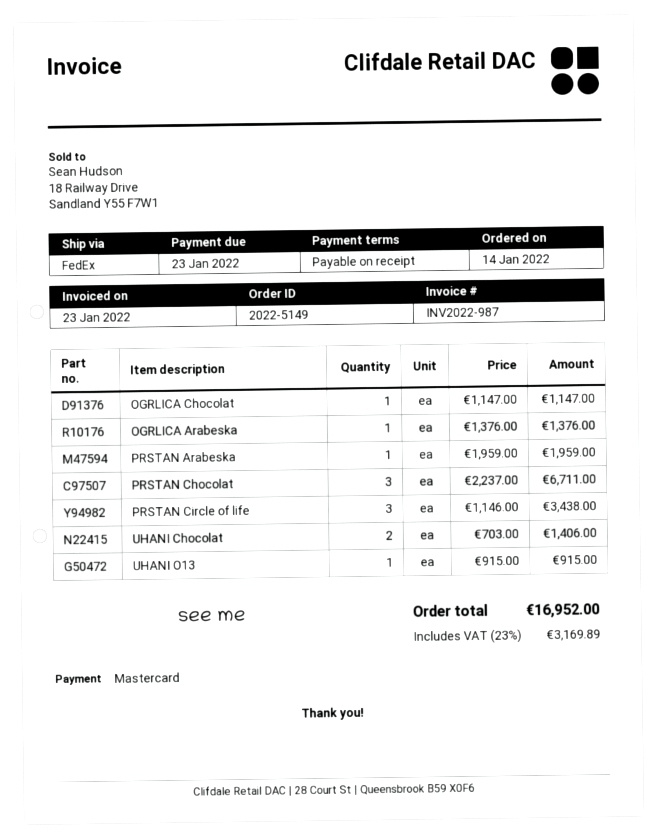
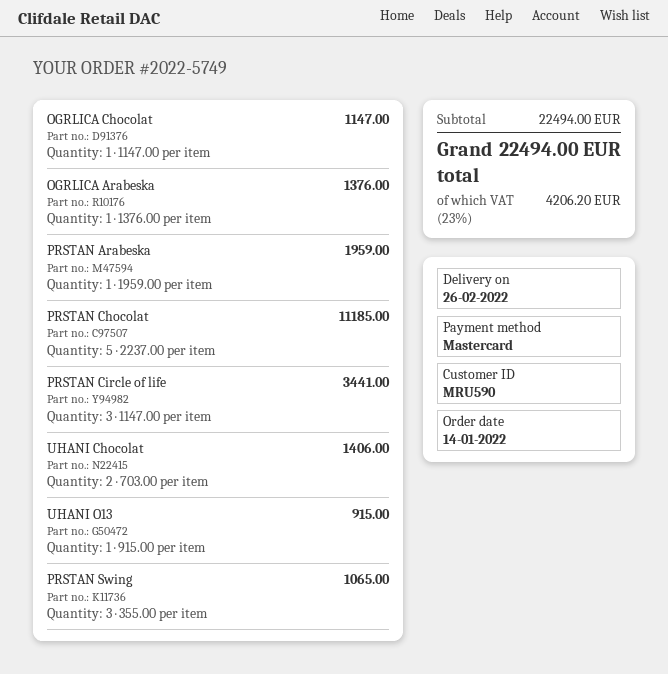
order number: 2022-5149 -> 2022-5749
PRSTAN Chocolat: 3 x 2237.00 = 6711.00 -> 5 x 2237.00 = 11185.00
PRSTAN Circle of life: 3 x 1146.00 = 3438.00 -> 3 x 1147.00 = 3441.00
PRSTAN Swing: none -> 3 x 355.00 = 1065.00
tax: 23% = 3169.89 -> 23% = 4206.20
total: 16952.00 -> 22494.00

